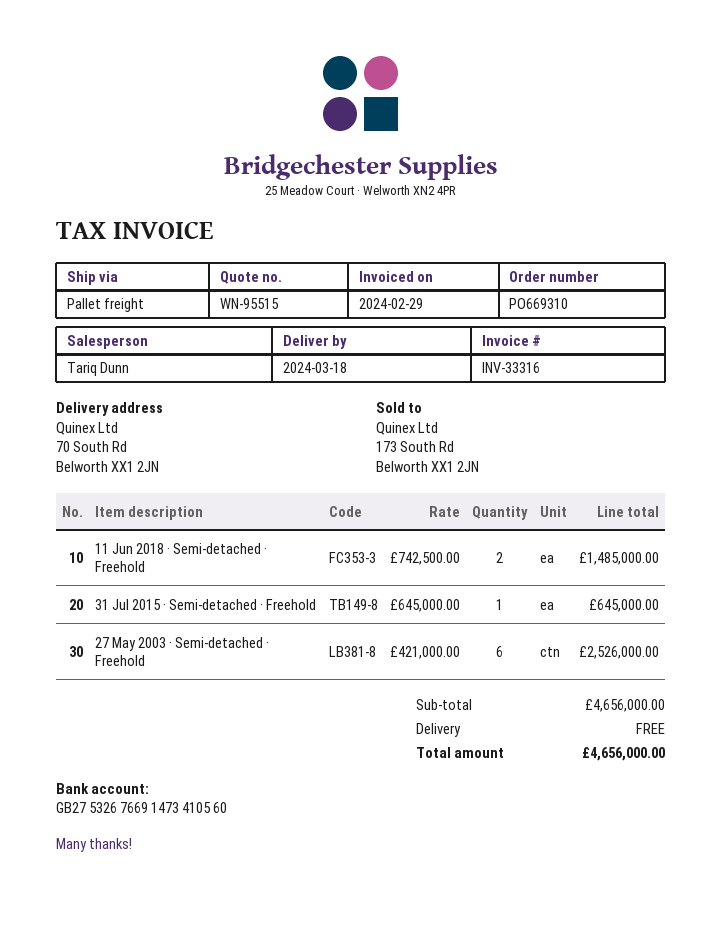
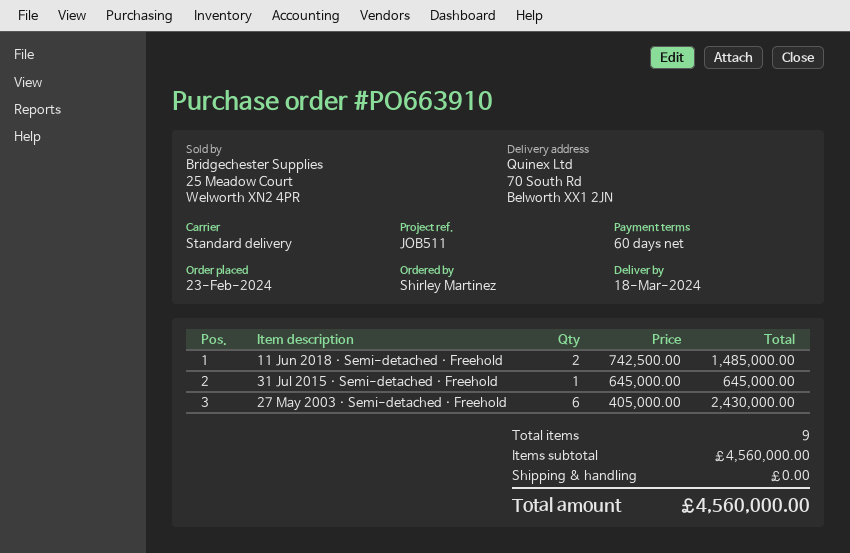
order number: PO669310 -> PO663910
shipping method: pallet freight -> standard
27 May 2003 · Semi-detached · Freehold: 6 x 421000.00 = 2526000.00 -> 6 x 405000.00 = 2430000.00
subtotal: 4656000.00 -> 4560000.00
total: 4656000.00 -> 4560000.00

